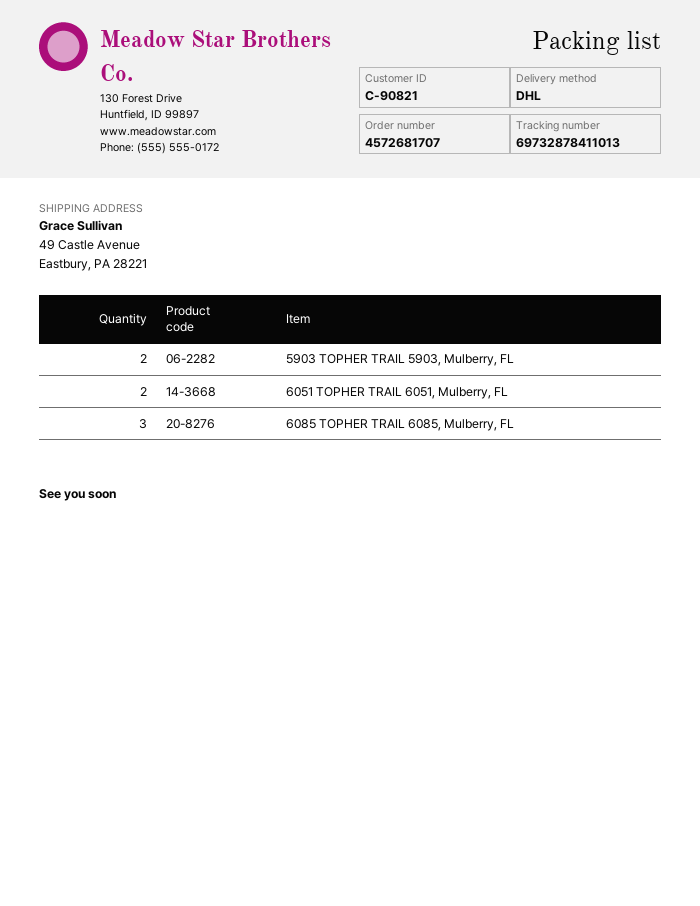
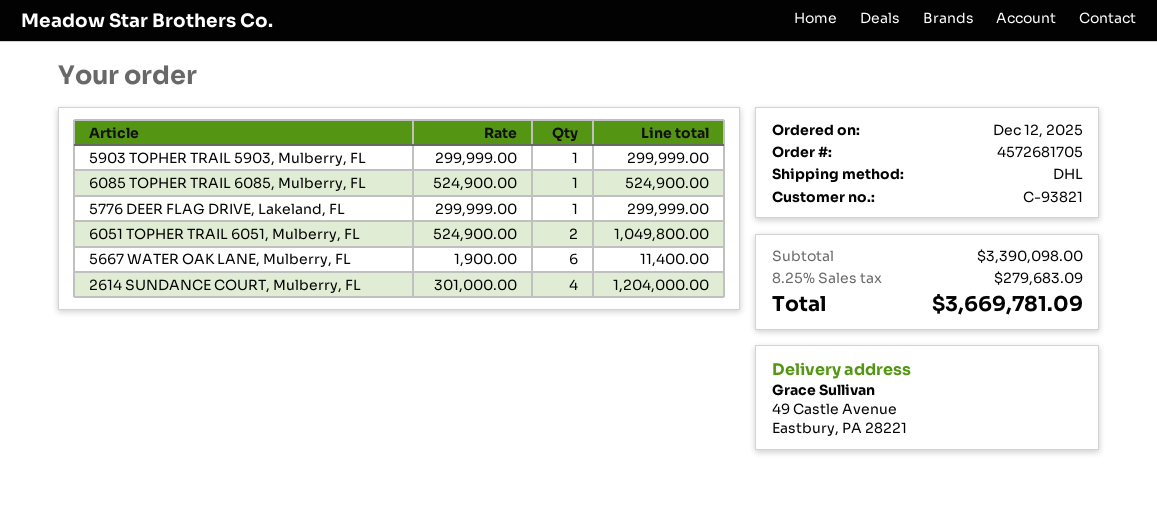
order number: 4572681707 -> 4572681705
customer number: C-90821 -> C-93821
5903 TOPHER TRAIL 5903, Mulberry, FL: 2 -> 1
6085 TOPHER TRAIL 6085, Mulberry, FL: 3 -> 1
5776 DEER FLAG DRIVE, Lakeland, FL: none -> 1
5667 WATER OAK LANE, Mulberry, FL: none -> 6
2614 SUNDANCE COURT, Mulberry, FL: none -> 4

